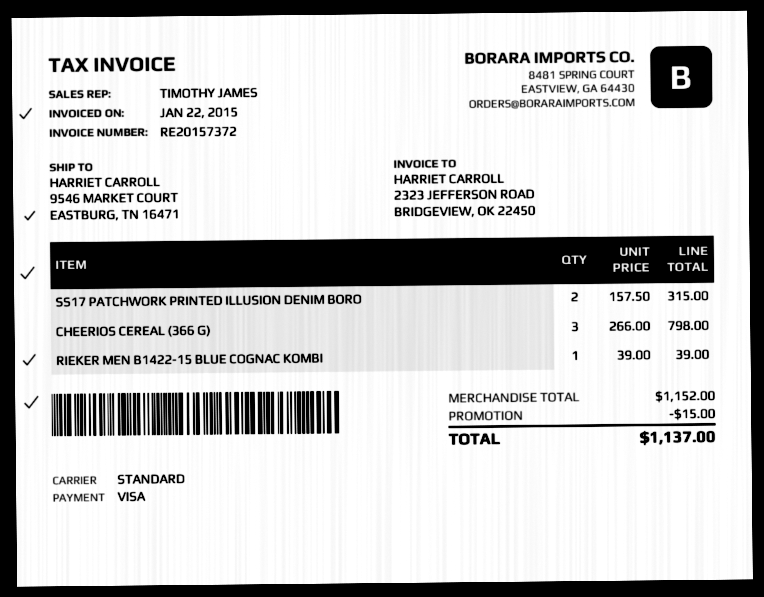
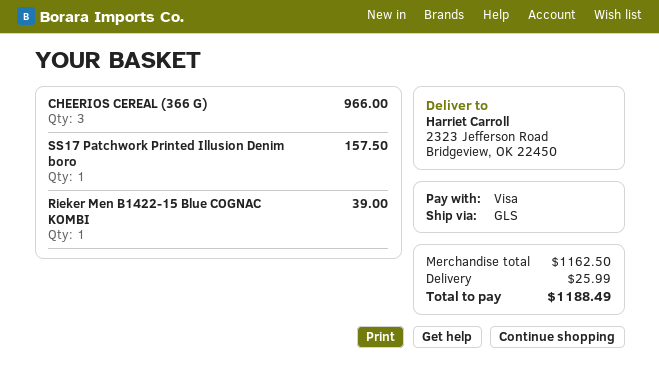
shipping method: standard -> GLS
ship to: 9546 MARKET COURT, EASTBURG, TN 16471 -> 2323 Jefferson Road, Bridgeview, OK 22450
SS17 PATCHWORK PRINTED ILLUSION DENIM BORO: 2 for 315.00 -> 1 for 157.50
CHEERIOS CEREAL (366 G): 3 for 798.00 -> 3 for 966.00
subtotal: 1152.00 -> 1162.50
discount: 15.00 -> none
shipping: none -> 25.99
total: 1137.00 -> 1188.49

